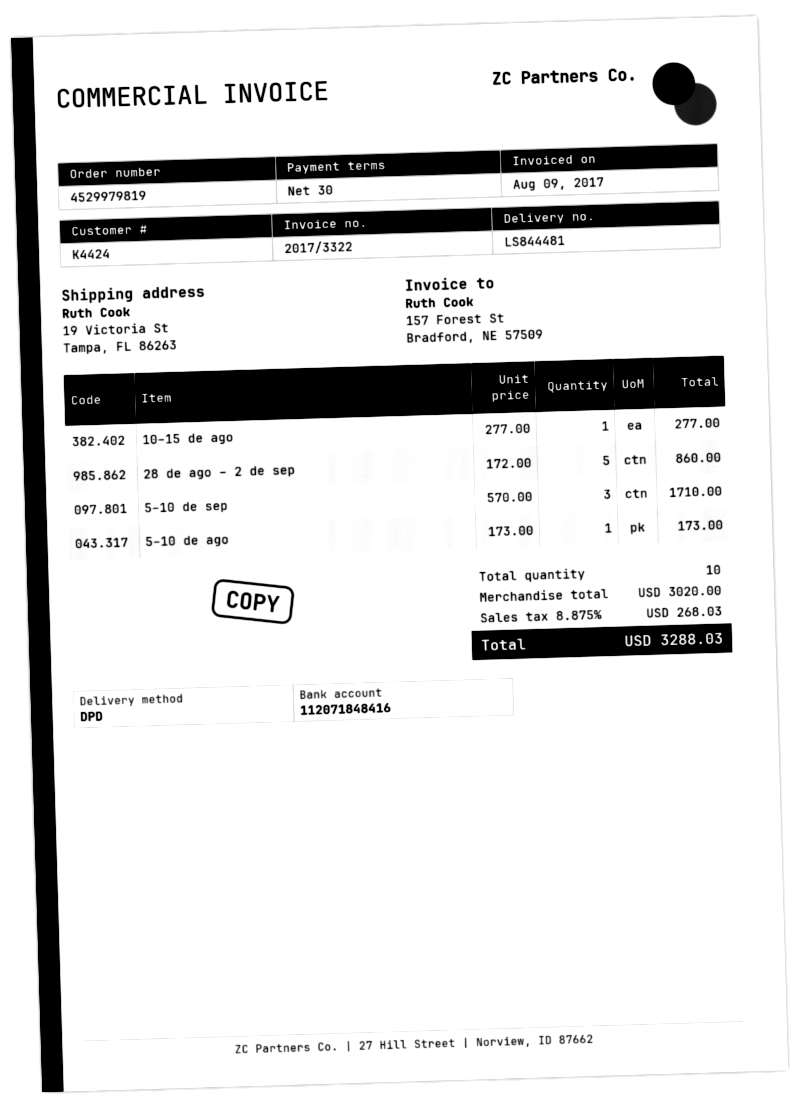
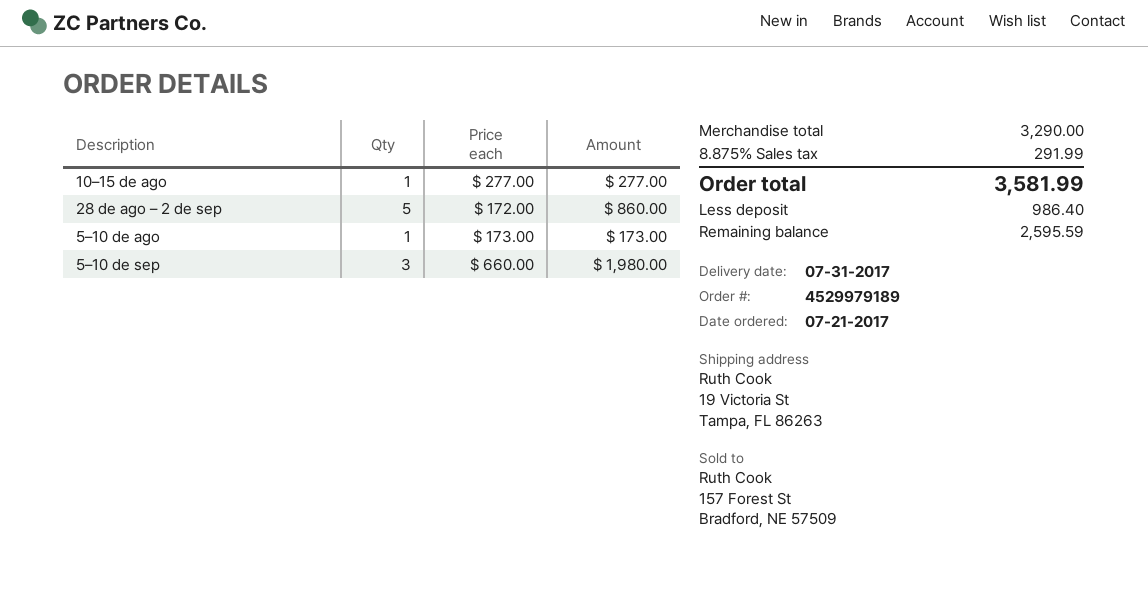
order number: 4529979819 -> 4529979189
5–10 de sep: 3 x 570.00 = 1710.00 -> 3 x 660.00 = 1980.00
subtotal: 3020.00 -> 3290.00
tax: 8.875% = 268.03 -> 8.875% = 291.99
total: 3288.03 -> 3581.99

